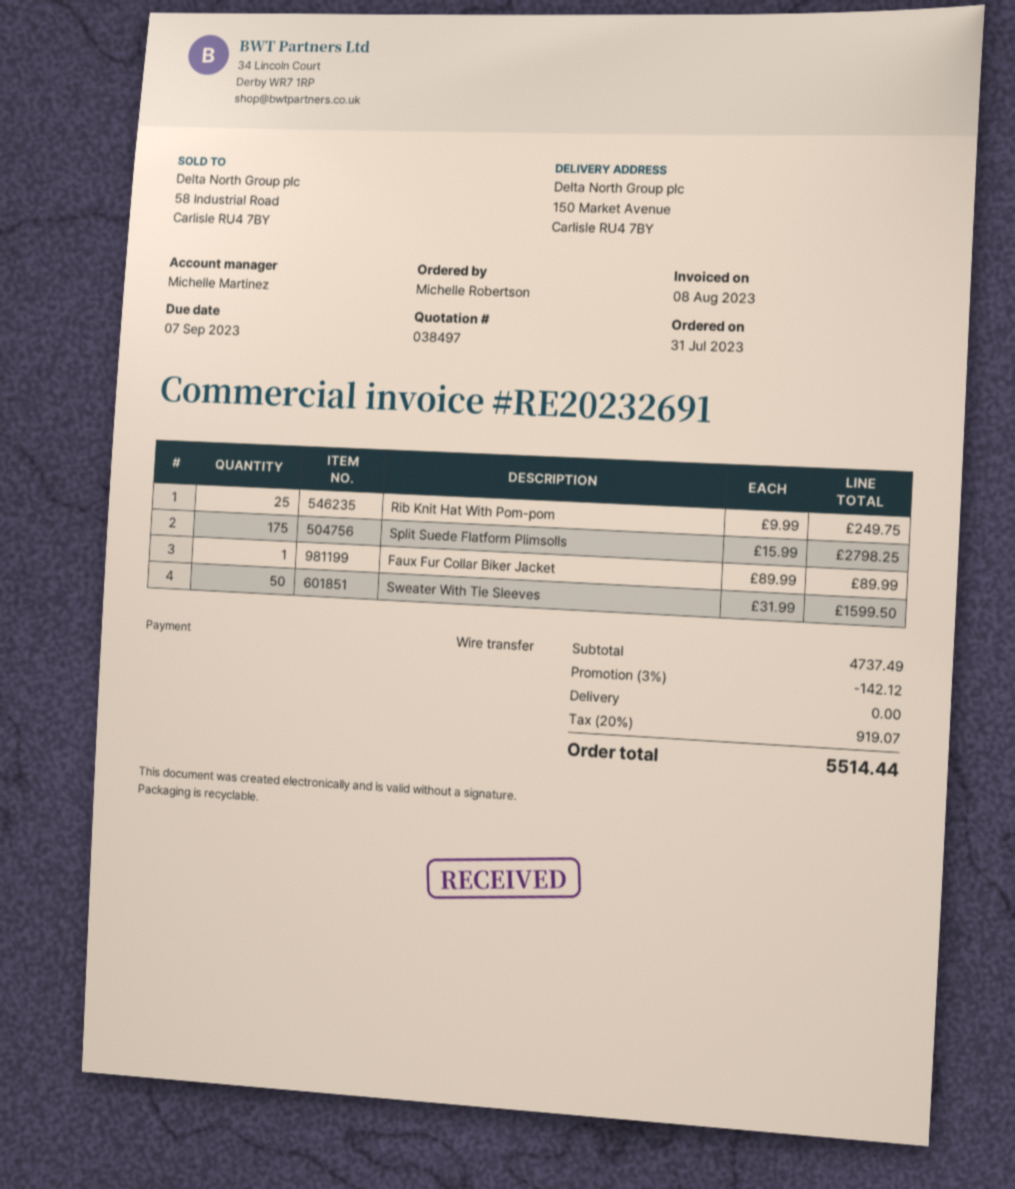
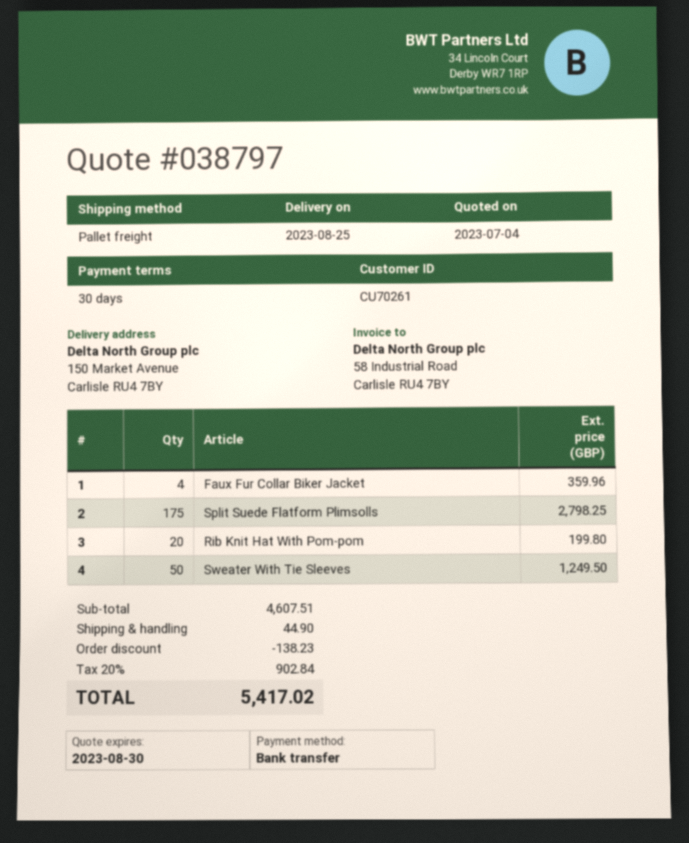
quote number: 038497 -> 038797
Rib Knit Hat With Pom-pom: 25 for 249.75 -> 20 for 199.80
Faux Fur Collar Biker Jacket: 1 for 89.99 -> 4 for 359.96
Sweater With Tie Sleeves: 50 for 1599.50 -> 50 for 1249.50
subtotal: 4737.49 -> 4607.51
discount: 142.12 -> 138.23
shipping: 0.00 -> 44.90
tax: 20% = 919.07 -> 20% = 902.84
total: 5514.44 -> 5417.02

